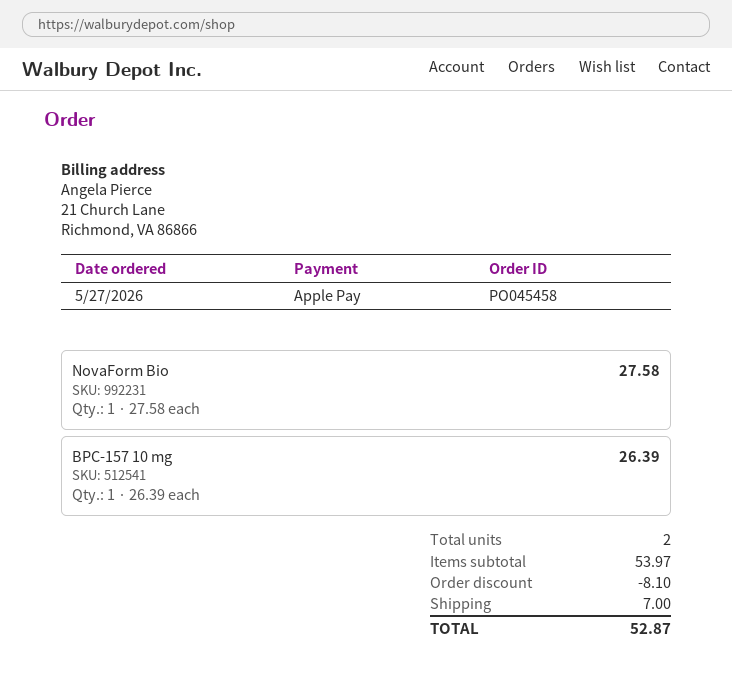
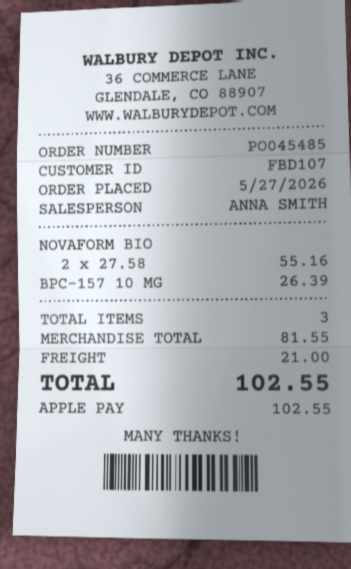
order number: PO045458 -> PO045485
NovaForm Bio: 1 x 27.58 = 27.58 -> 2 x 27.58 = 55.16
total quantity: 2 -> 3
subtotal: 53.97 -> 81.55
discount: 8.10 -> none
shipping: 7.00 -> 21.00
total: 52.87 -> 102.55

